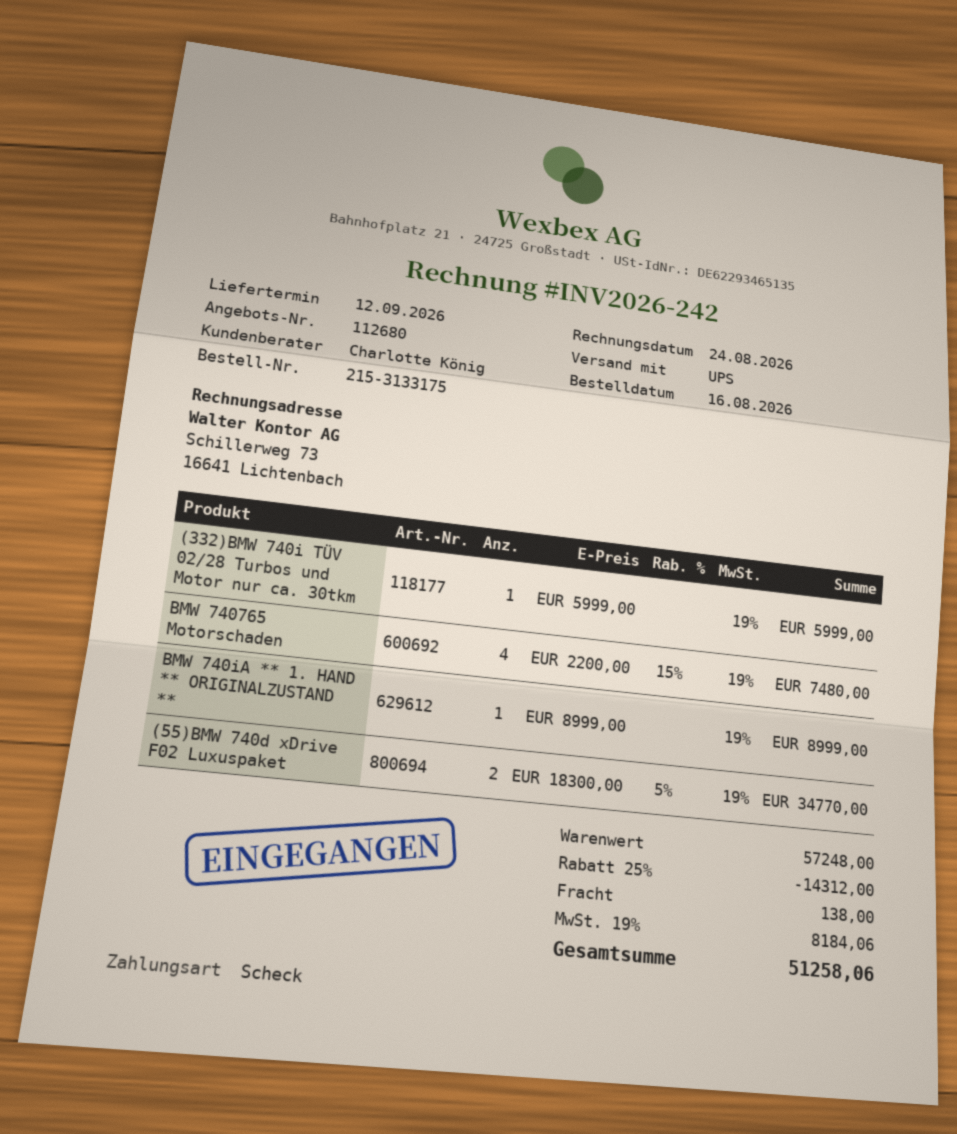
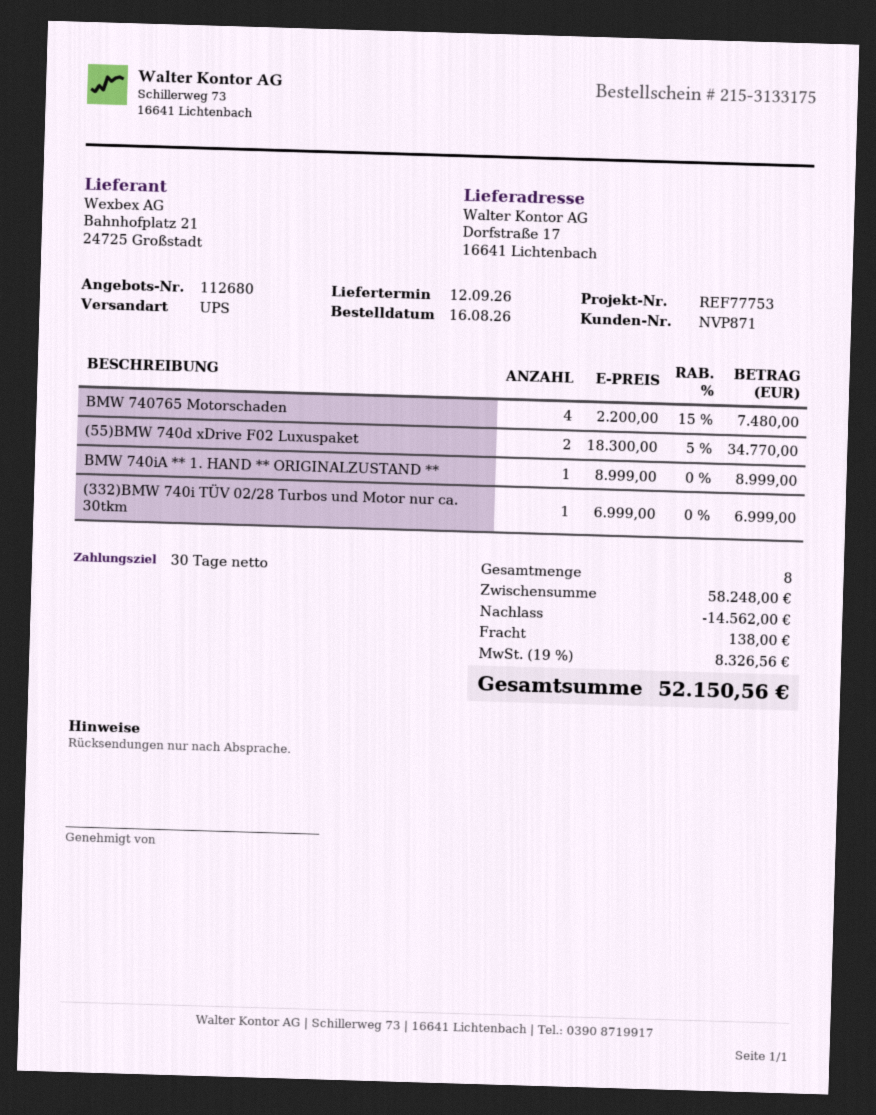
(332)BMW 740i TÜV 02/28 Turbos und Motor nur ca. 30tkm: 1 x 5999.00 = 5999.00 -> 1 x 6999.00 = 6999.00
subtotal: 57248.00 -> 58248.00
discount: 14312.00 -> 14562.00
tax: 19% = 8184.06 -> 19% = 8326.56
total: 51258.06 -> 52150.56

